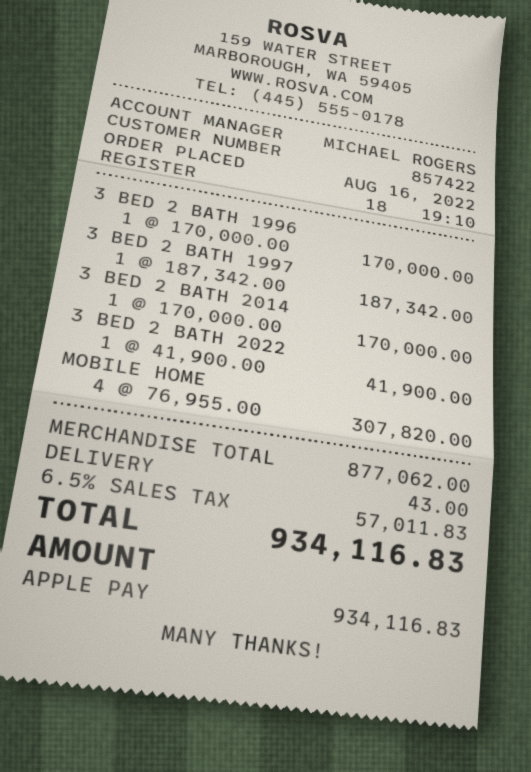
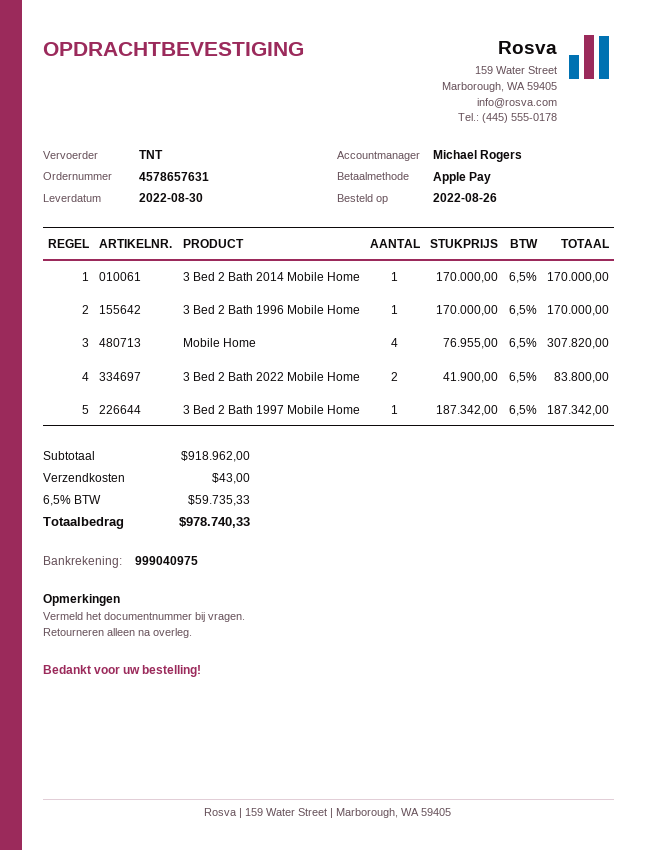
order date: 2022-08-16 -> 2022-08-26
3 BED 2 BATH 2022: 1 x 41900.00 = 41900.00 -> 2 x 41900.00 = 83800.00
subtotal: 877062.00 -> 918962.00
tax: 6.5% = 57011.83 -> 6.5% = 59735.33
total: 934116.83 -> 978740.33

